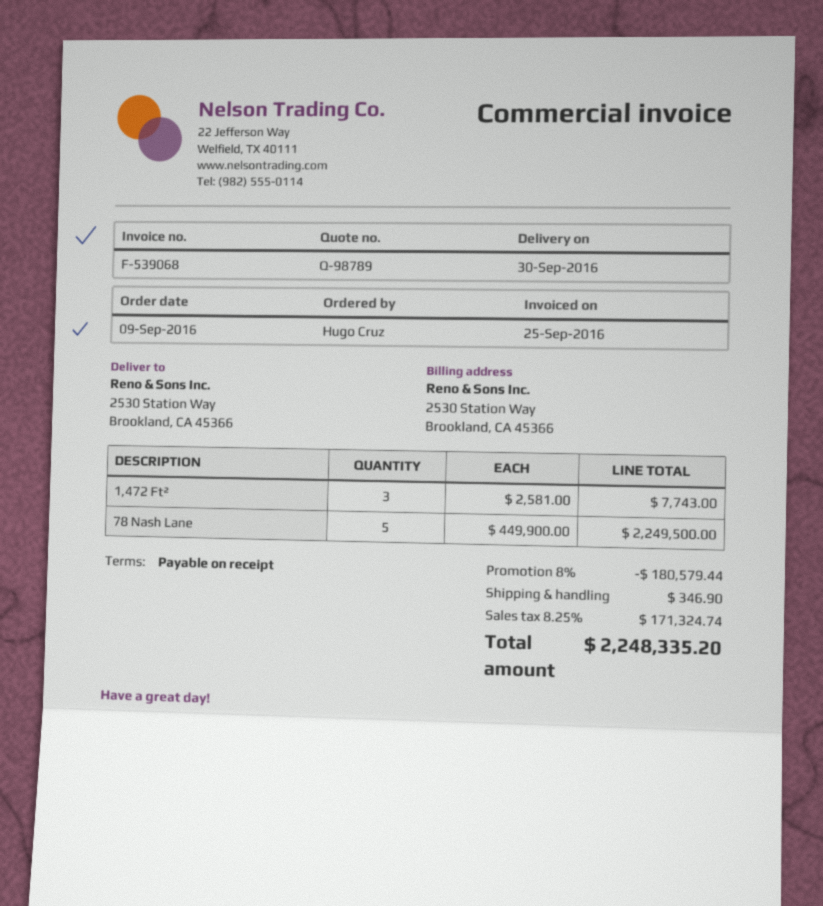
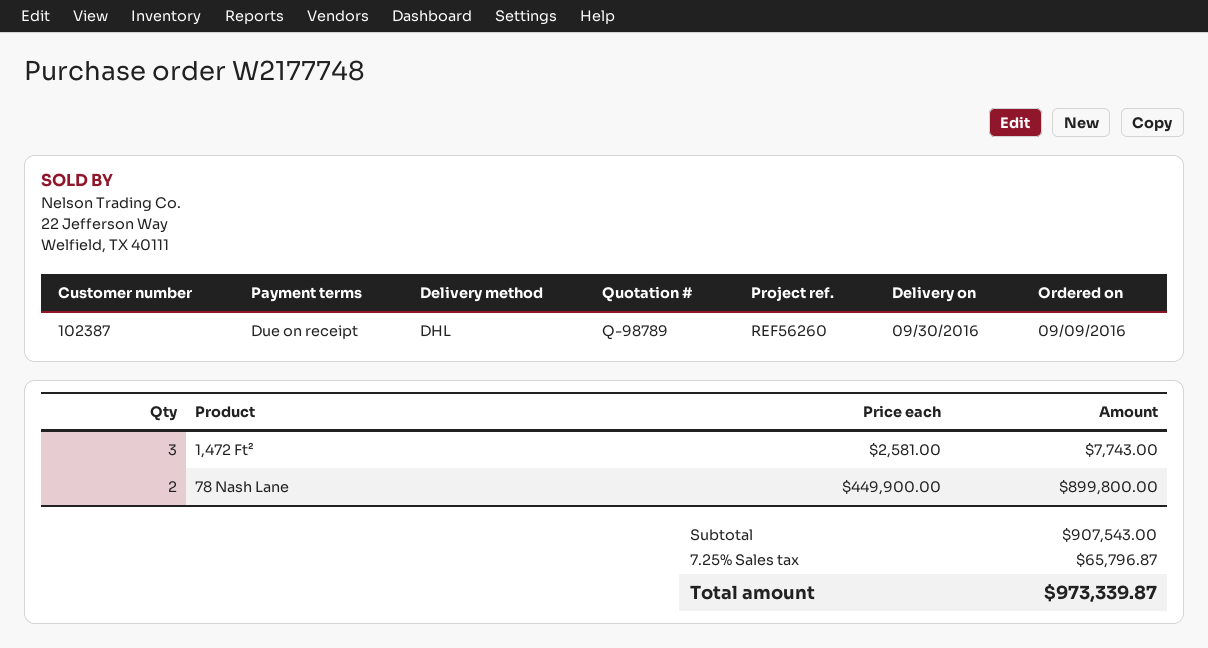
78 Nash Lane: 5 x 449900.00 = 2249500.00 -> 2 x 449900.00 = 899800.00
discount: 8% = 180579.44 -> none
shipping: 346.90 -> none
tax: 8.25% = 171324.74 -> 7.25% = 65796.87
total: 2248335.20 -> 973339.87

